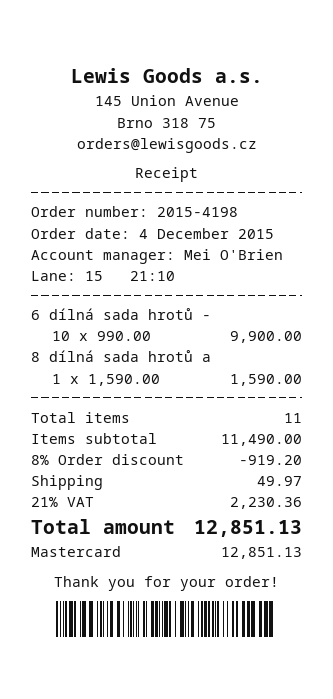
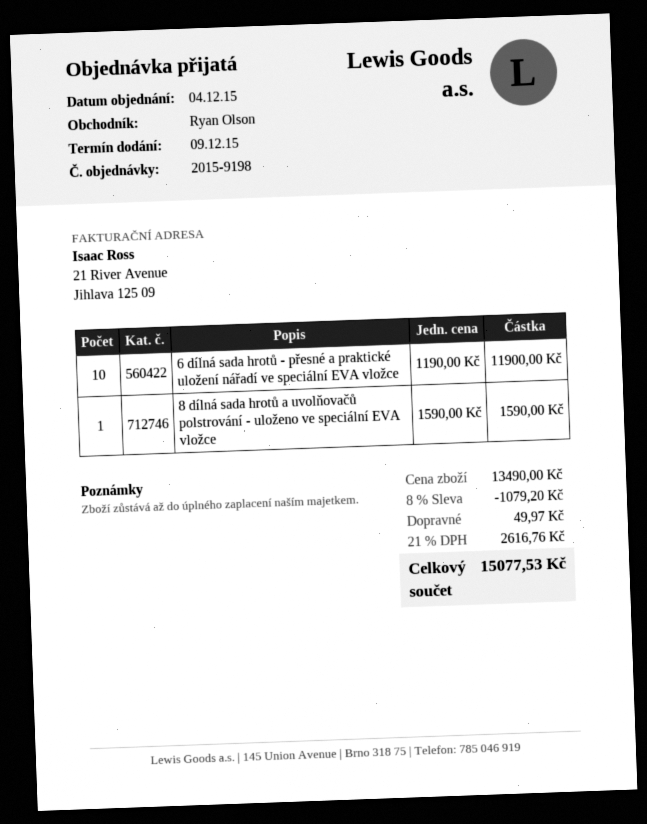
order number: 2015-4198 -> 2015-9198
sales rep: Mei O'Brien -> Ryan Olson
6 dílná sada hrotů -: 10 x 990.00 = 9900.00 -> 10 x 1190.00 = 11900.00
subtotal: 11490.00 -> 13490.00
discount: 8% = 919.20 -> 8% = 1079.20
tax: 21% = 2230.36 -> 21% = 2616.76
total: 12851.13 -> 15077.53

